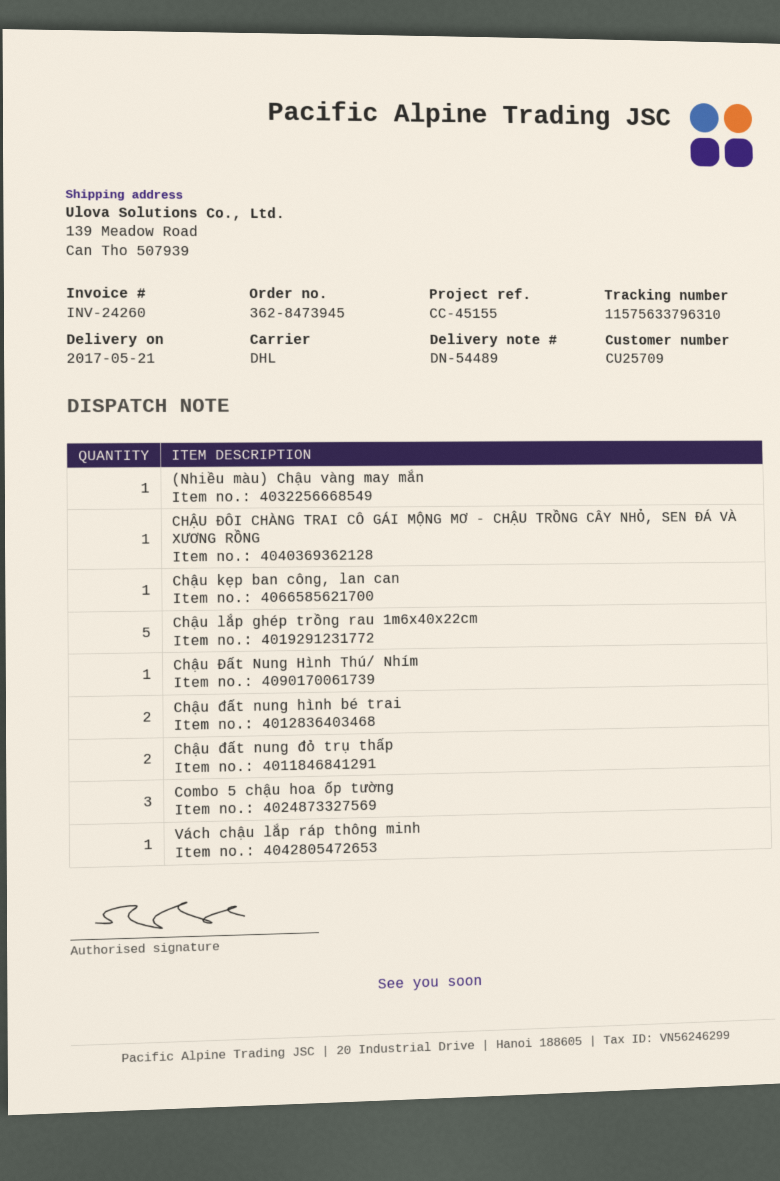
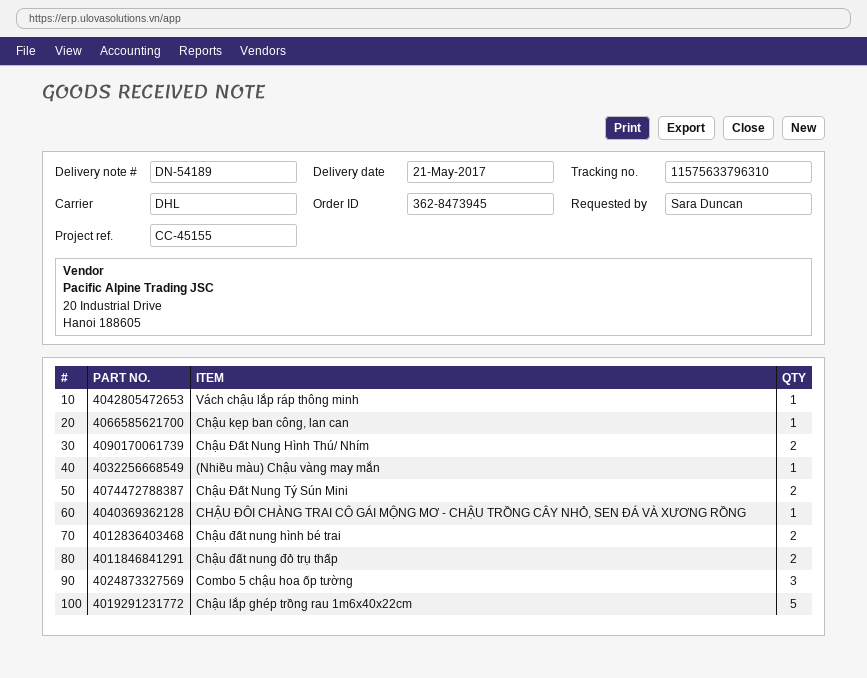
delivery note number: DN-54489 -> DN-54189
Chậu Đất Nung Hình Thú/ Nhím: 1 -> 2
Chậu Đất Nung Tý Sún Mini: none -> 2

